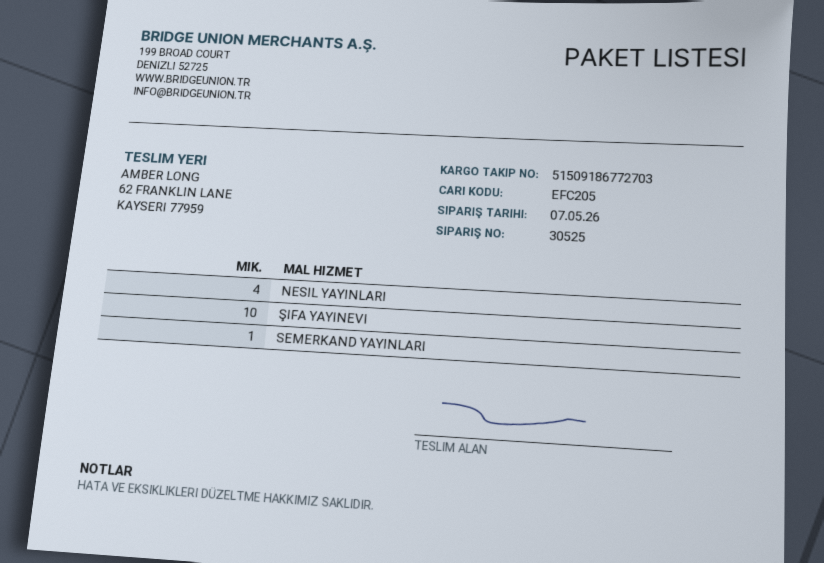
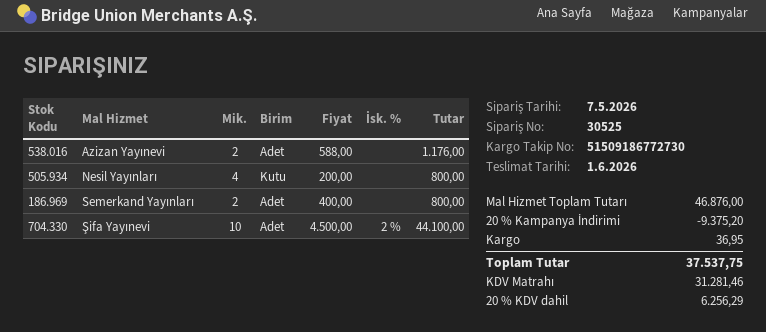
tracking number: 51509186772703 -> 51509186772730
SEMERKAND YAYINLARI: 1 -> 2
Azizan Yayınevi: none -> 2

